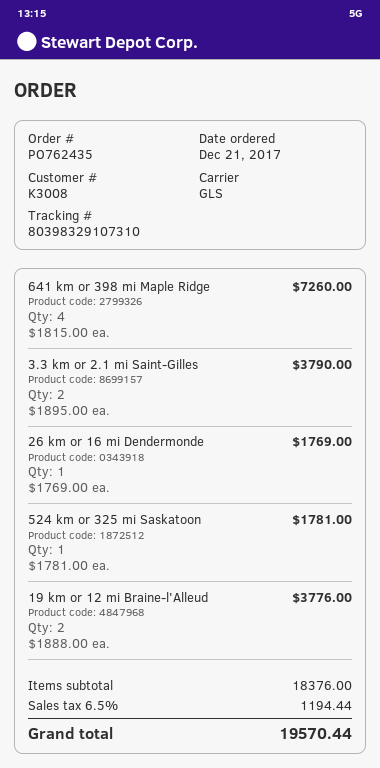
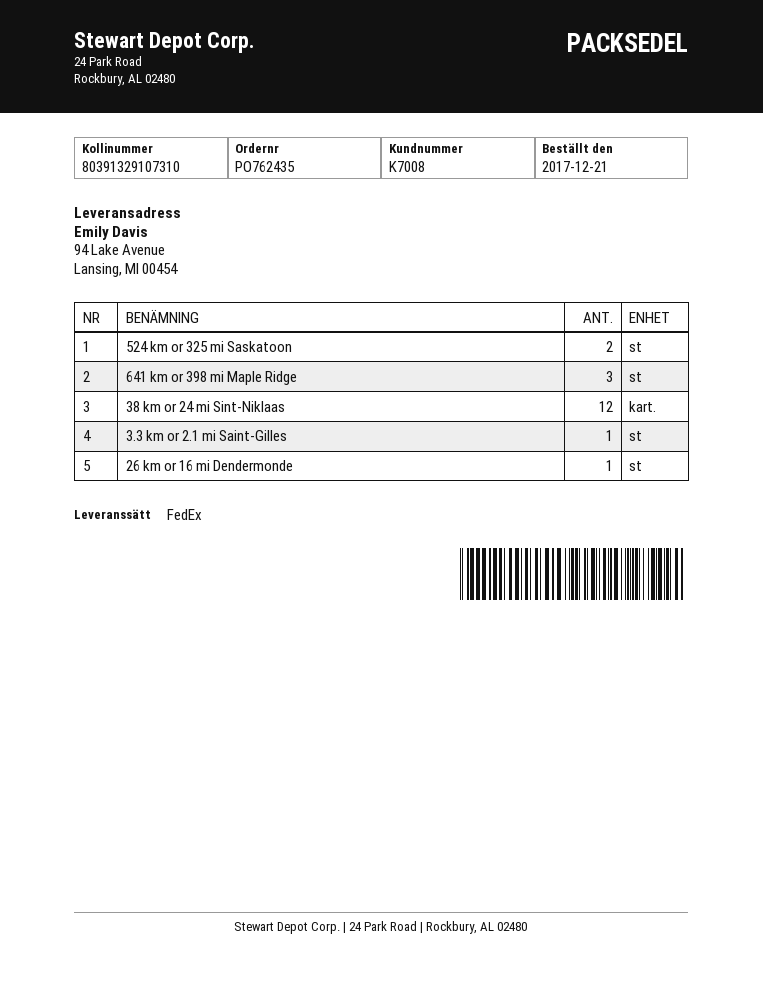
customer number: K3008 -> K7008
shipping method: GLS -> FedEx
tracking number: 80398329107310 -> 80391329107310
641 km or 398 mi Maple Ridge: 4 -> 3
3.3 km or 2.1 mi Saint-Gilles: 2 -> 1
524 km or 325 mi Saskatoon: 1 -> 2
19 km or 12 mi Braine-l'Alleud: 2 -> none
38 km or 24 mi Sint-Niklaas: none -> 12

